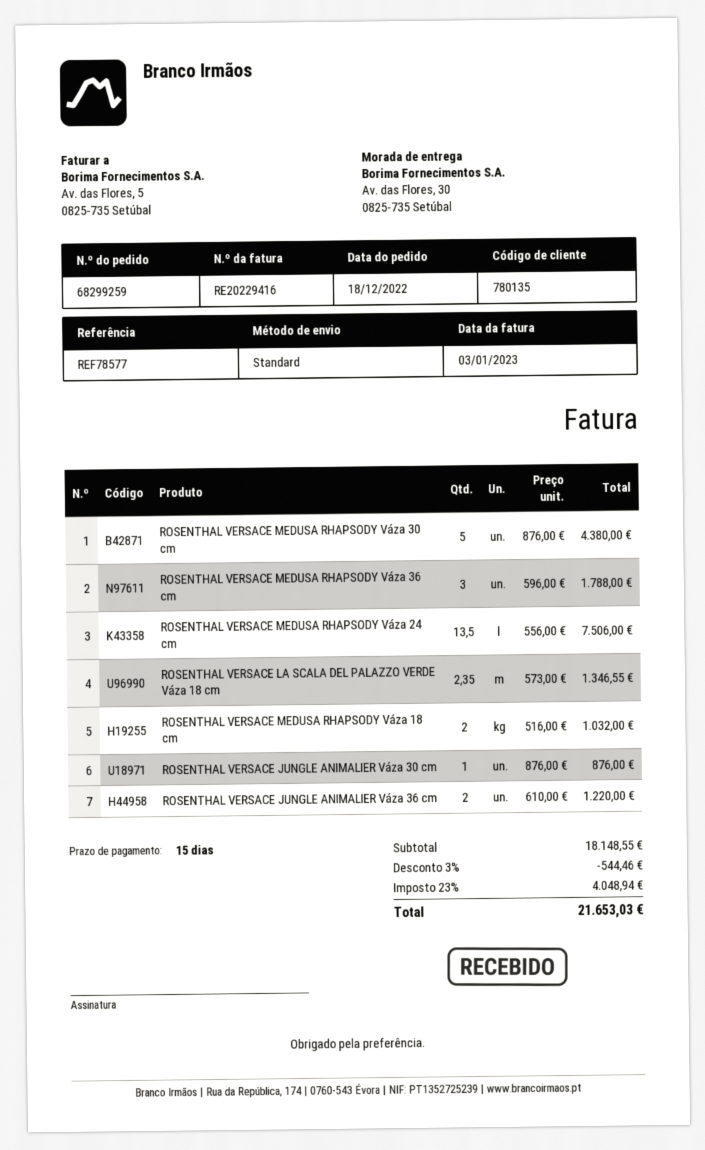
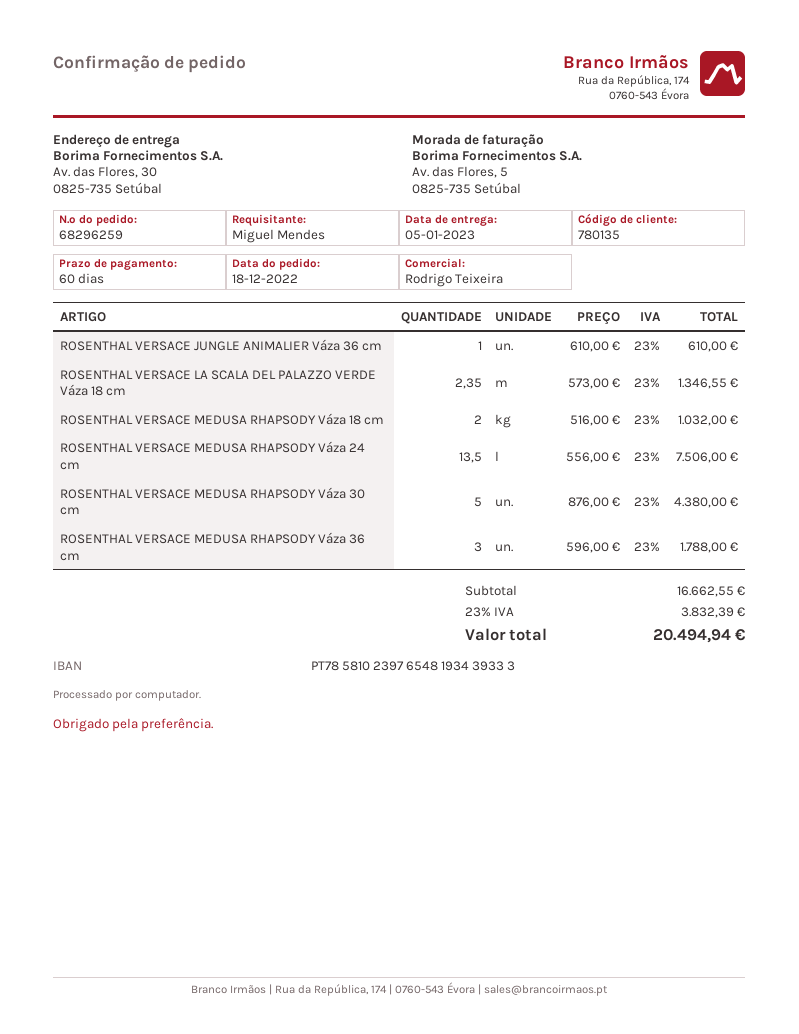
order number: 68299259 -> 68296259
payment terms: 15 days -> 60 days
ROSENTHAL VERSACE JUNGLE ANIMALIER Váza 30 cm: 1 x 876.00 = 876.00 -> none
ROSENTHAL VERSACE JUNGLE ANIMALIER Váza 36 cm: 2 x 610.00 = 1220.00 -> 1 x 610.00 = 610.00
subtotal: 18148.55 -> 16662.55
discount: 3% = 544.46 -> none
tax: 23% = 4048.94 -> 23% = 3832.39
total: 21653.03 -> 20494.94

